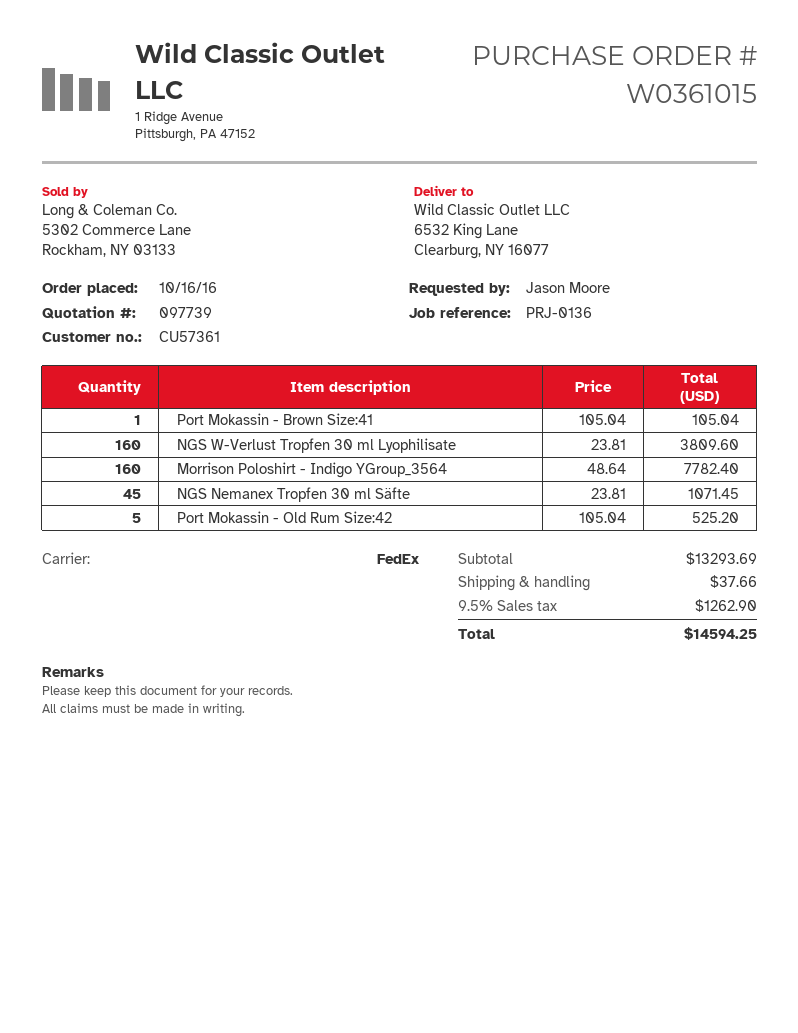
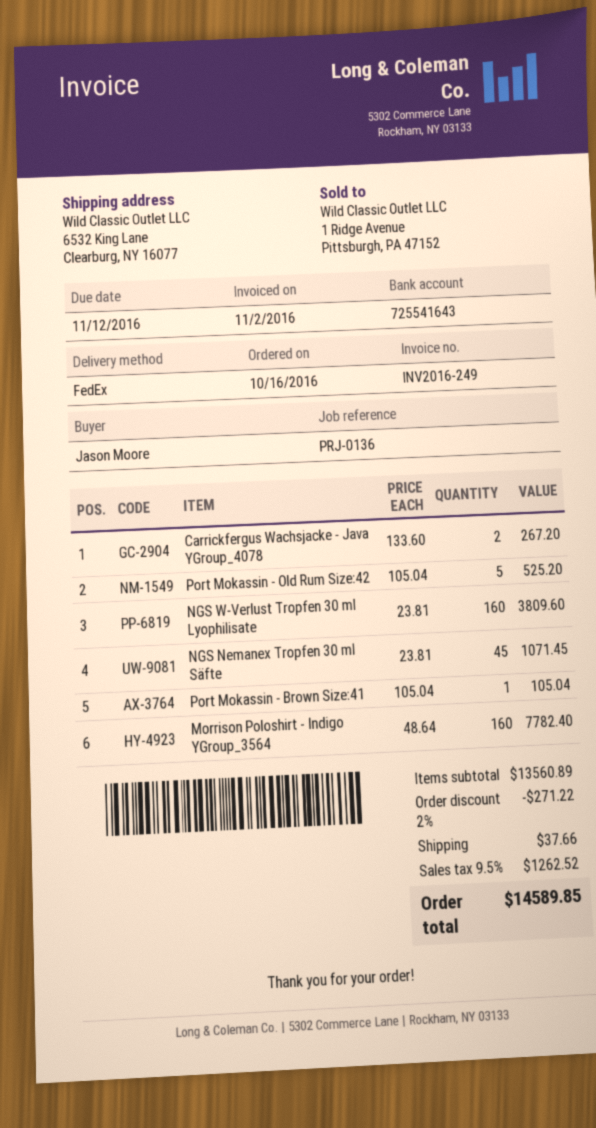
Carrickfergus Wachsjacke - Java YGroup_4078: none -> 2 x 133.60 = 267.20
subtotal: 13293.69 -> 13560.89
discount: none -> 2% = 271.22
tax: 9.5% = 1262.90 -> 9.5% = 1262.52
total: 14594.25 -> 14589.85

